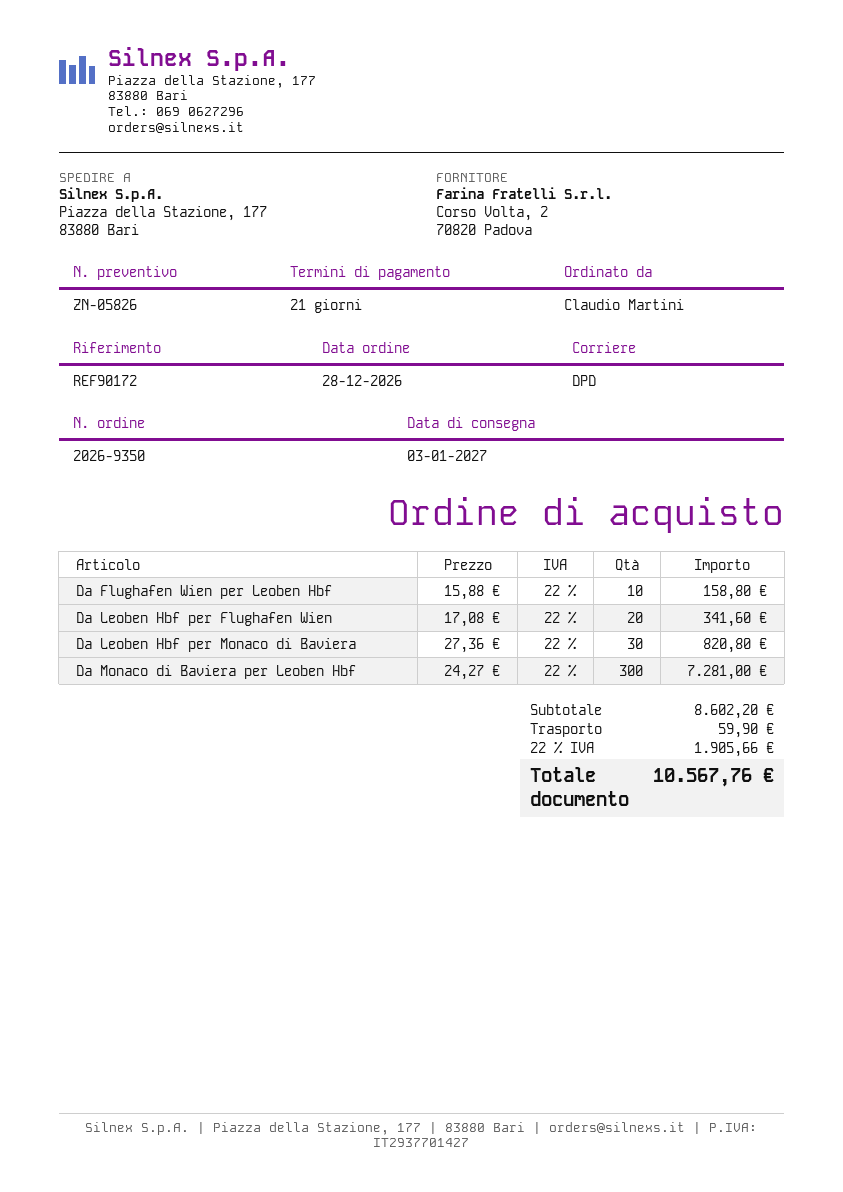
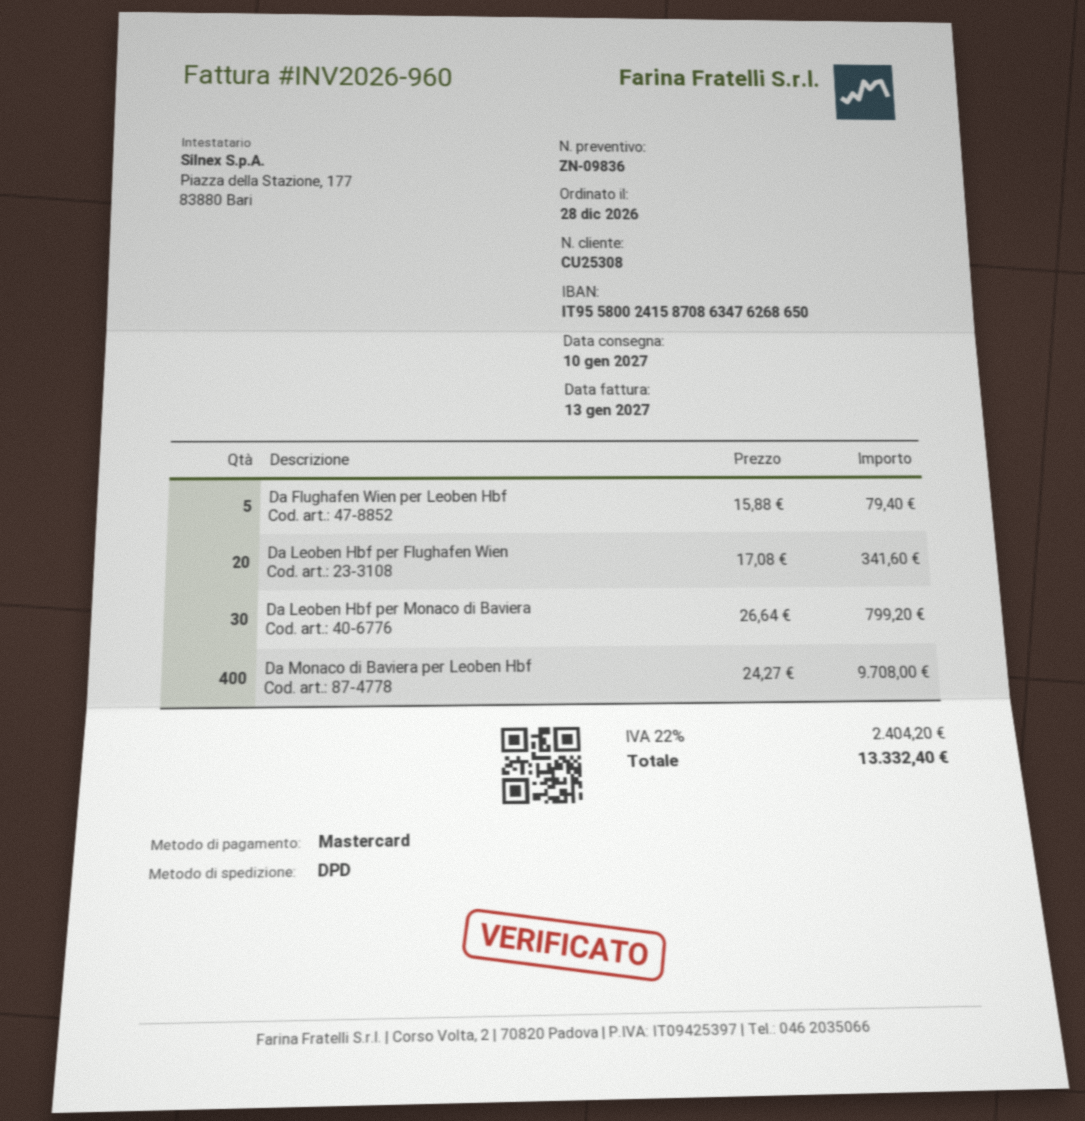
quote number: ZN-05826 -> ZN-09836
delivery date: 2027-01-03 -> 2027-01-10
Da Flughafen Wien per Leoben Hbf: 10 x 15.88 = 158.80 -> 5 x 15.88 = 79.40
Da Leoben Hbf per Monaco di Baviera: 30 x 27.36 = 820.80 -> 30 x 26.64 = 799.20
Da Monaco di Baviera per Leoben Hbf: 300 x 24.27 = 7281.00 -> 400 x 24.27 = 9708.00
shipping: 59.90 -> none
tax: 22% = 1905.66 -> 22% = 2404.20
total: 10567.76 -> 13332.40

